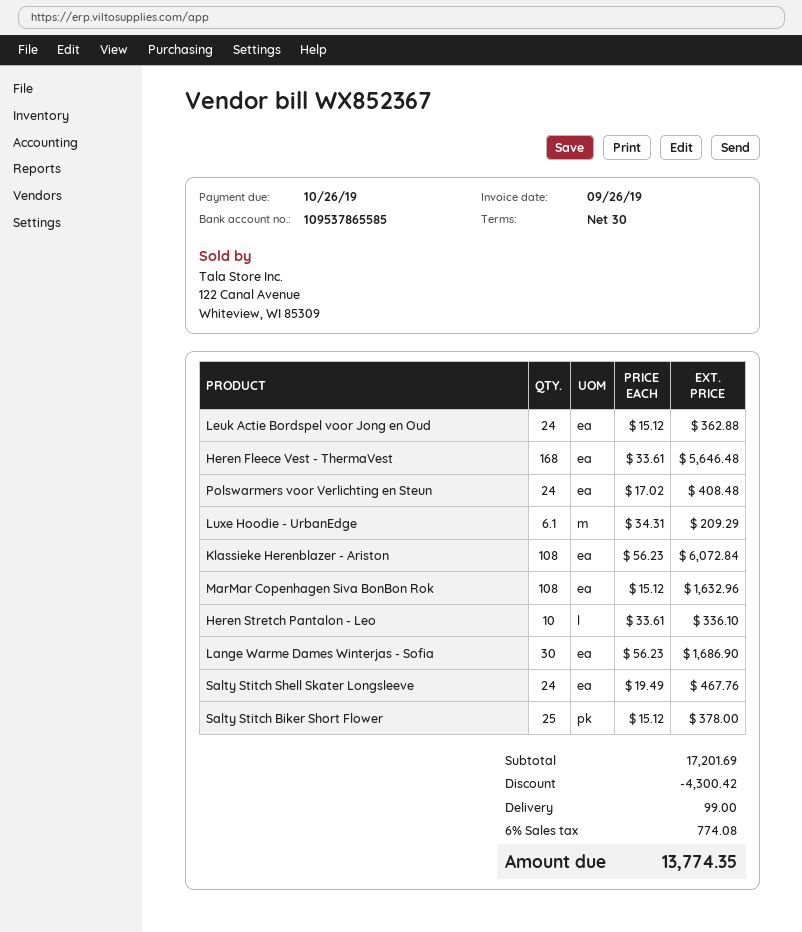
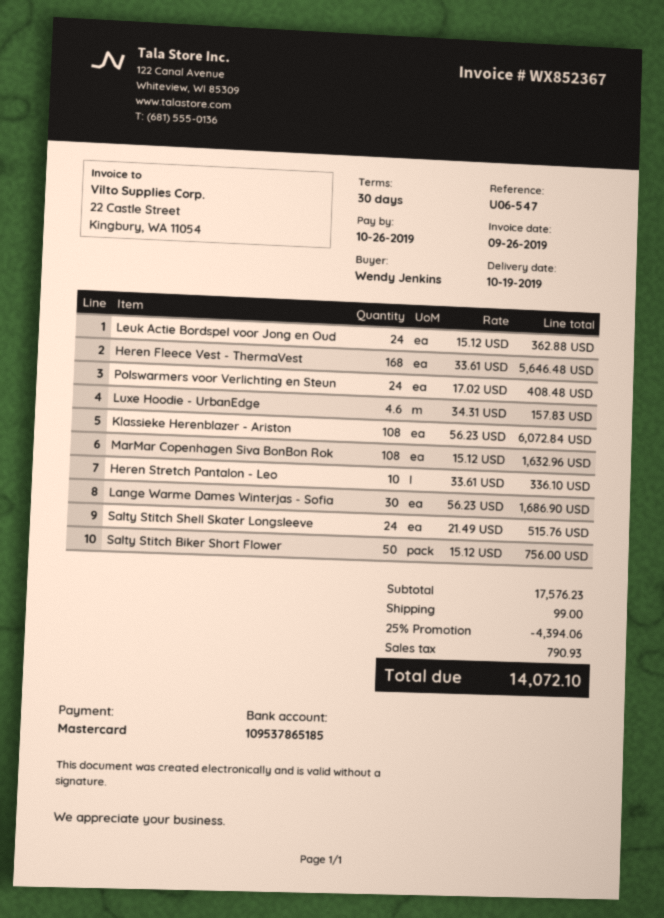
bank account: 109537865585 -> 109537865185
Luxe Hoodie - UrbanEdge: 6.1 x 34.31 = 209.29 -> 4.6 x 34.31 = 157.83
Salty Stitch Shell Skater Longsleeve: 24 x 19.49 = 467.76 -> 24 x 21.49 = 515.76
Salty Stitch Biker Short Flower: 25 x 15.12 = 378.00 -> 50 x 15.12 = 756.00
subtotal: 17201.69 -> 17576.23
discount: 4300.42 -> 4394.06
tax: 774.08 -> 790.93
total: 13774.35 -> 14072.10

